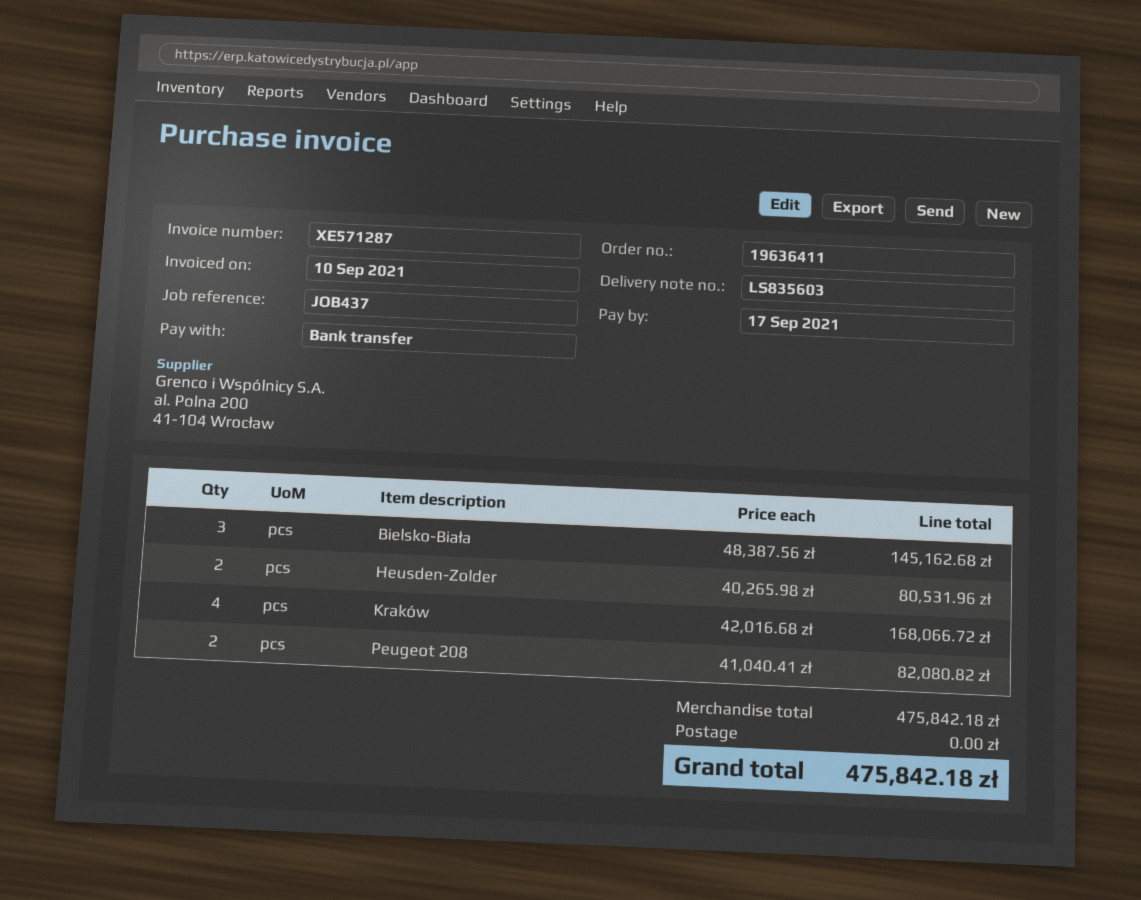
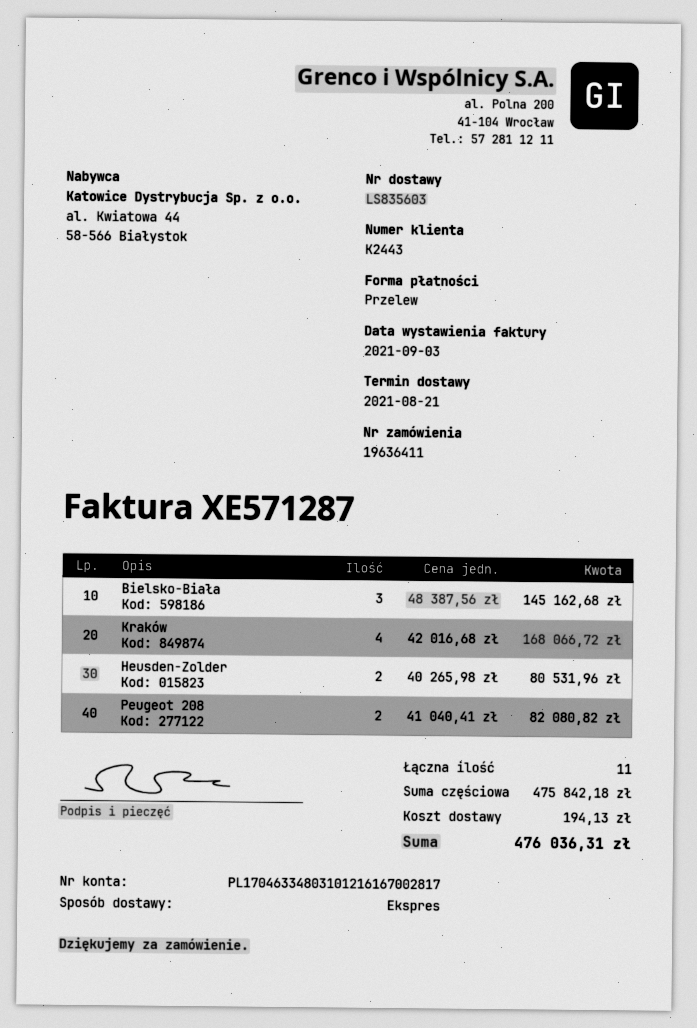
invoice date: 2021-09-10 -> 2021-09-03
shipping: 0.00 -> 194.13
total: 475842.18 -> 476036.31

